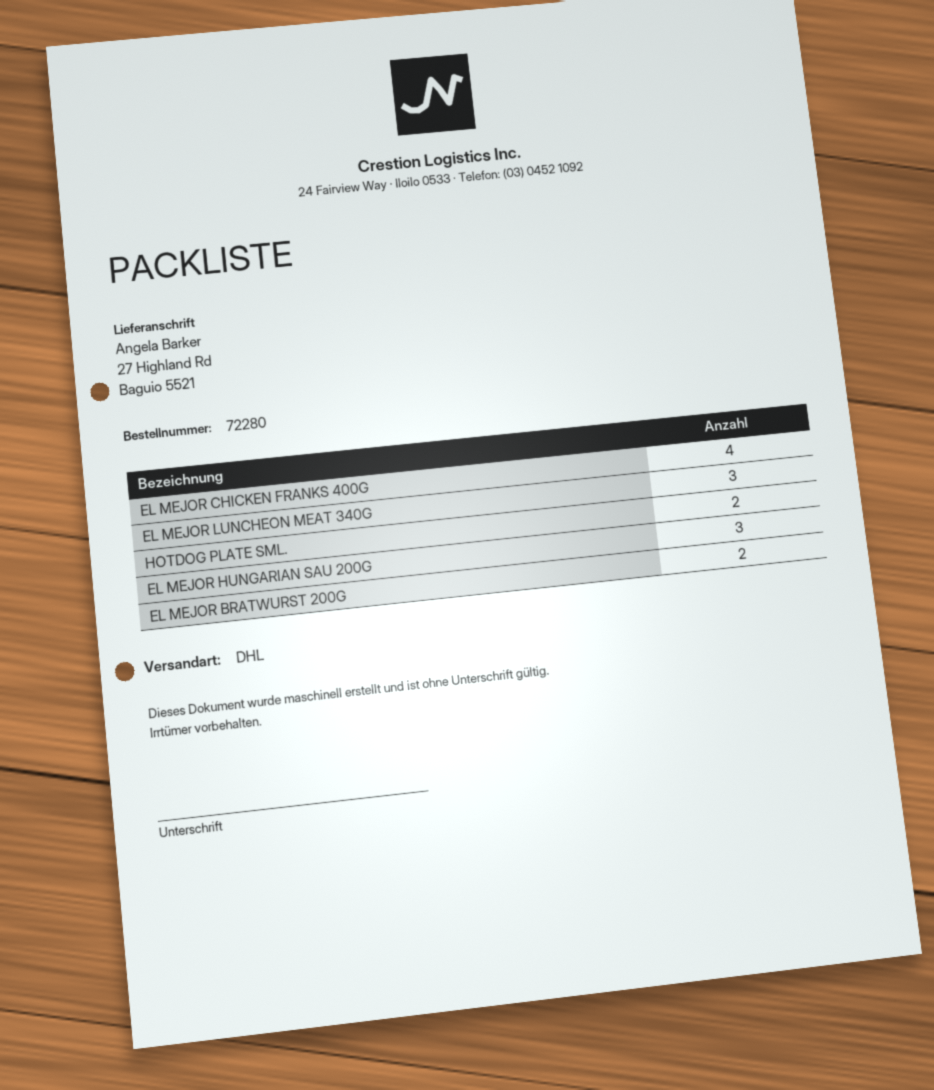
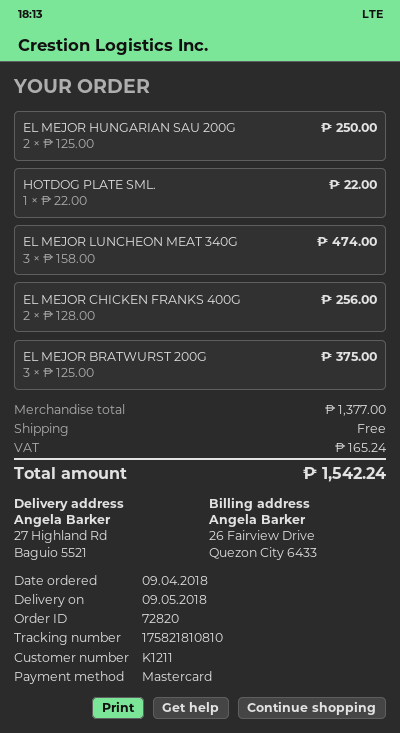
order number: 72280 -> 72820
EL MEJOR CHICKEN FRANKS 400G: 4 -> 2
HOTDOG PLATE SML.: 2 -> 1
EL MEJOR HUNGARIAN SAU 200G: 3 -> 2
EL MEJOR BRATWURST 200G: 2 -> 3

